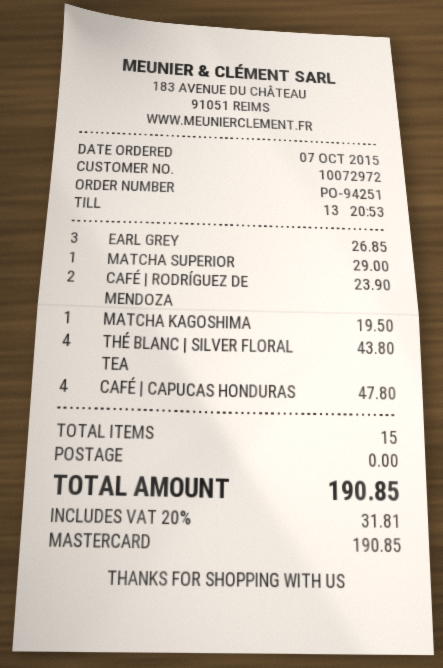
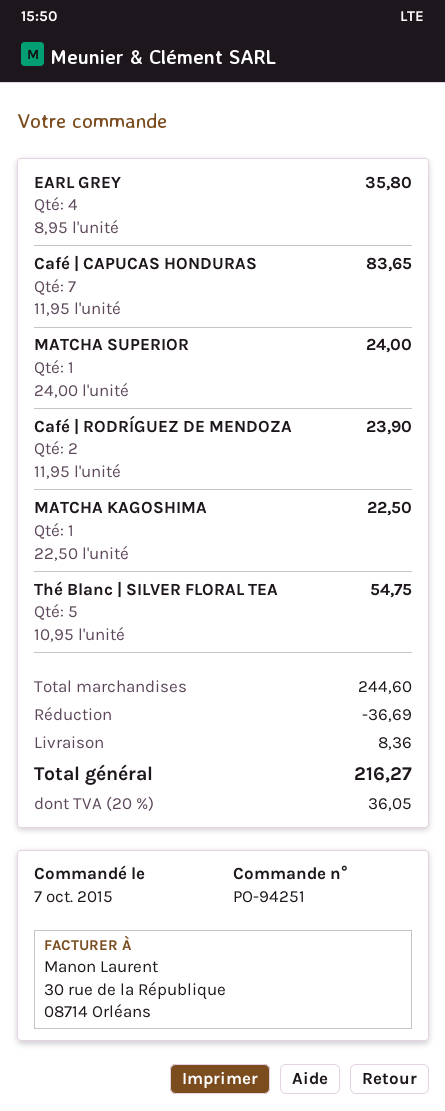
EARL GREY: 3 for 26.85 -> 4 for 35.80
MATCHA SUPERIOR: 1 for 29.00 -> 1 for 24.00
MATCHA KAGOSHIMA: 1 for 19.50 -> 1 for 22.50
THÉ BLANC | SILVER FLORAL TEA: 4 for 43.80 -> 5 for 54.75
CAFÉ | CAPUCAS HONDURAS: 4 for 47.80 -> 7 for 83.65
discount: none -> 36.69
shipping: 0.00 -> 8.36
tax: 20% = 31.81 -> 20% = 36.05
total: 190.85 -> 216.27

